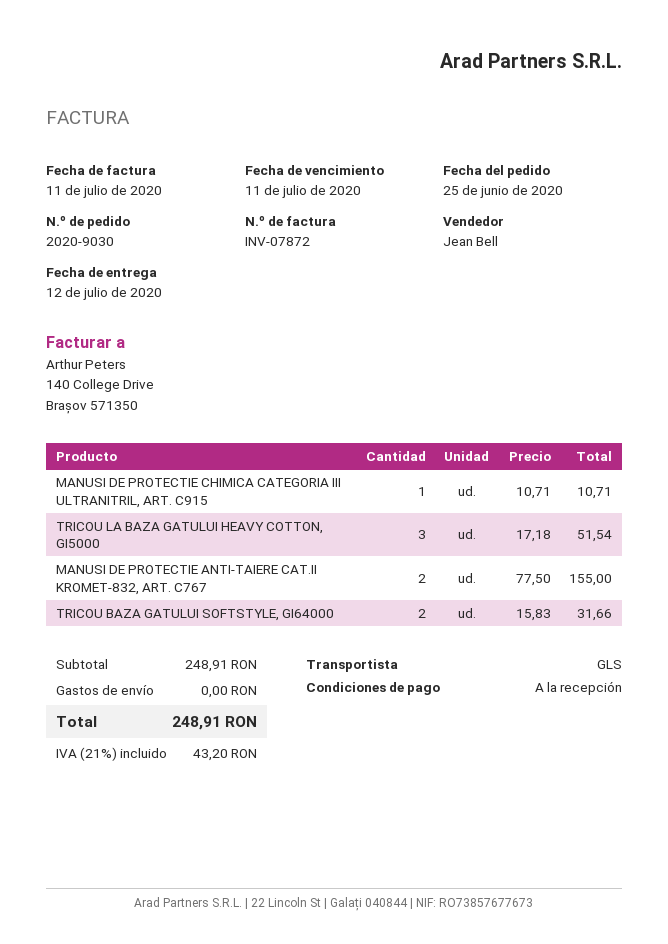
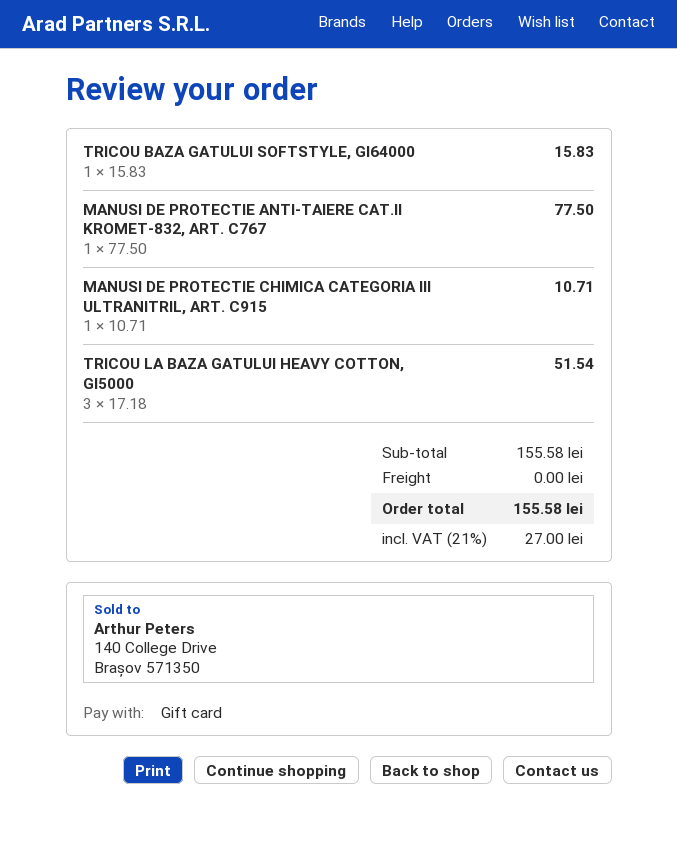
MANUSI DE PROTECTIE ANTI-TAIERE CAT.II KROMET-832, ART. C767: 2 x 77.50 = 155.00 -> 1 x 77.50 = 77.50
TRICOU BAZA GATULUI SOFTSTYLE, GI64000: 2 x 15.83 = 31.66 -> 1 x 15.83 = 15.83
subtotal: 248.91 -> 155.58
tax: 21% = 43.20 -> 21% = 27.00
total: 248.91 -> 155.58

